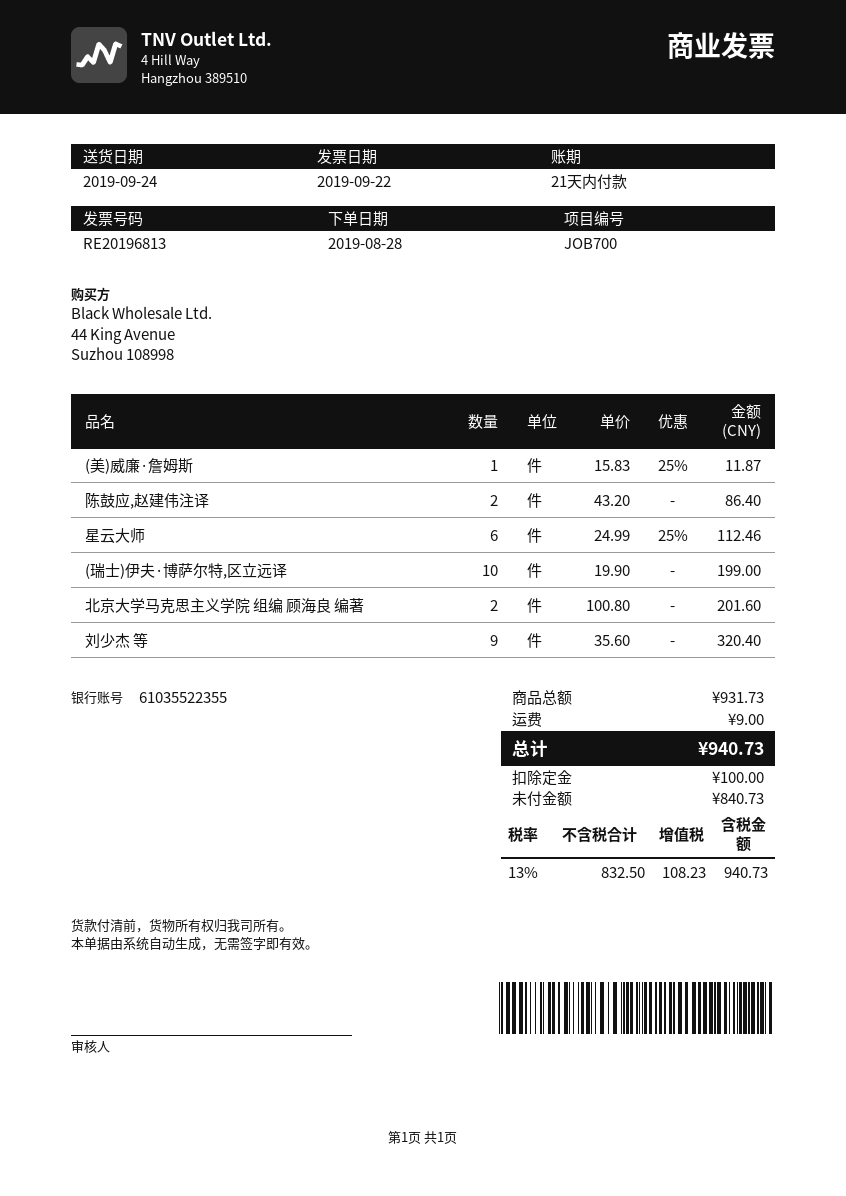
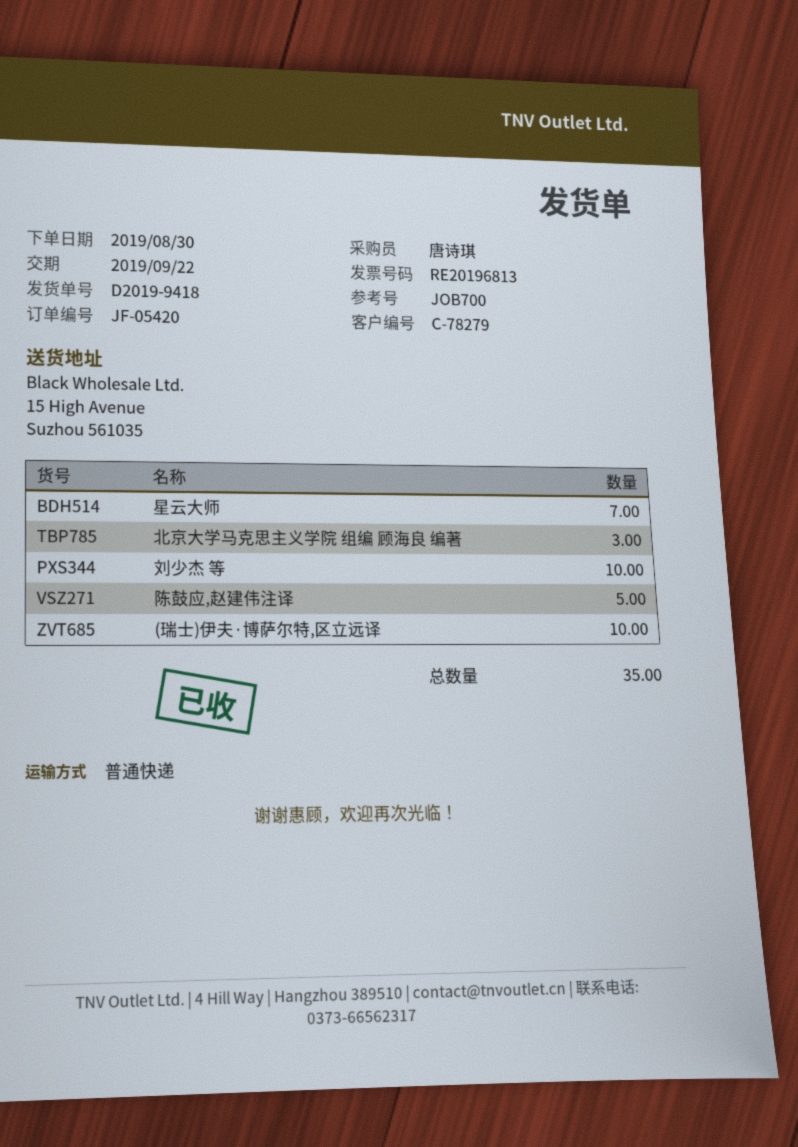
order date: 2019-08-28 -> 2019-08-30
delivery date: 2019-09-24 -> 2019-09-22
(美)威廉·詹姆斯: 1 -> none
陈鼓应,赵建伟注译: 2 -> 5
星云大师: 6 -> 7
北京大学马克思主义学院 组编 顾海良 编著: 2 -> 3
刘少杰 等: 9 -> 10

